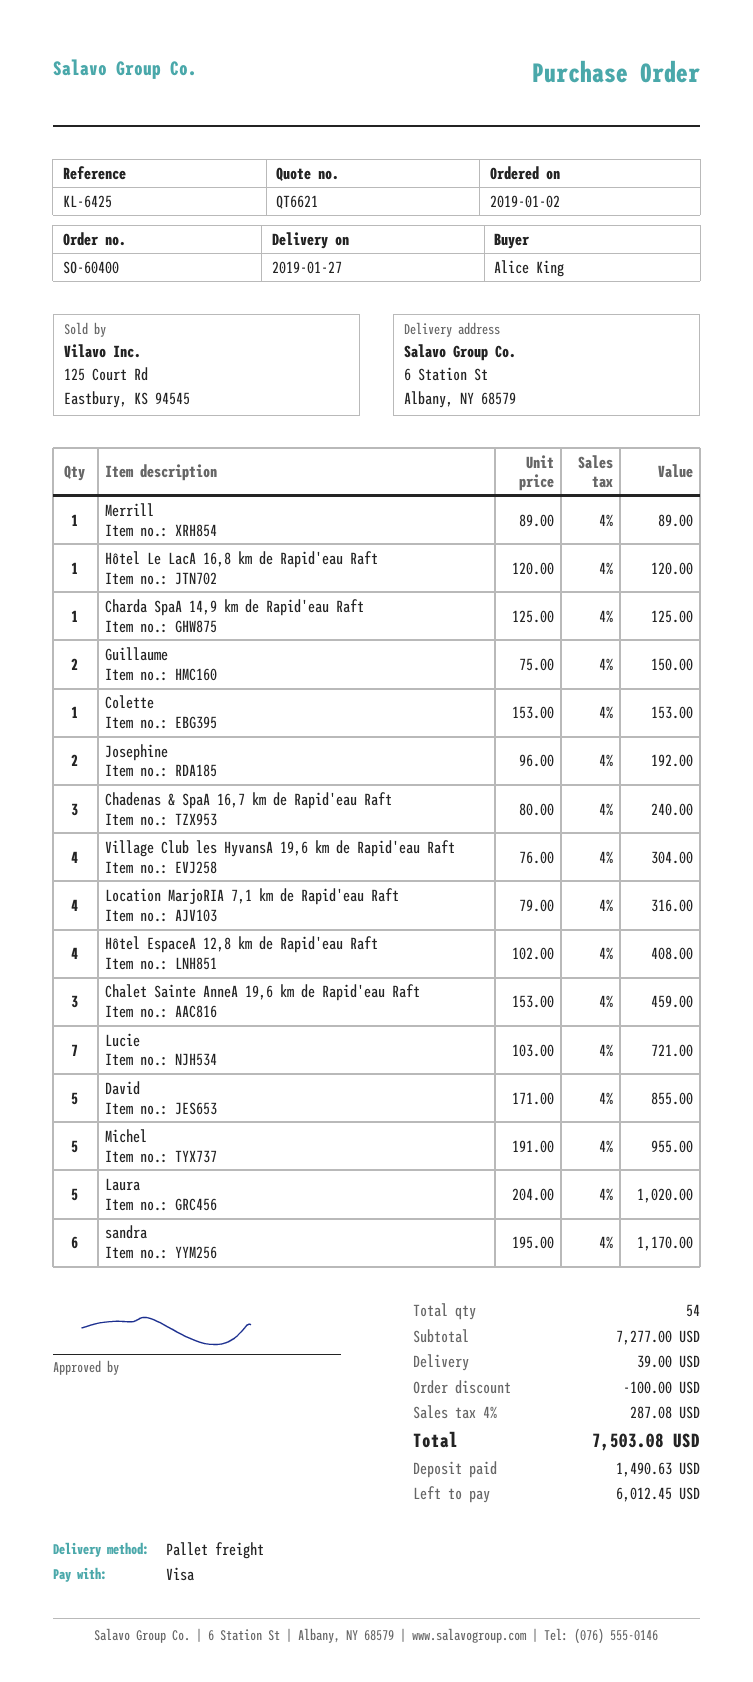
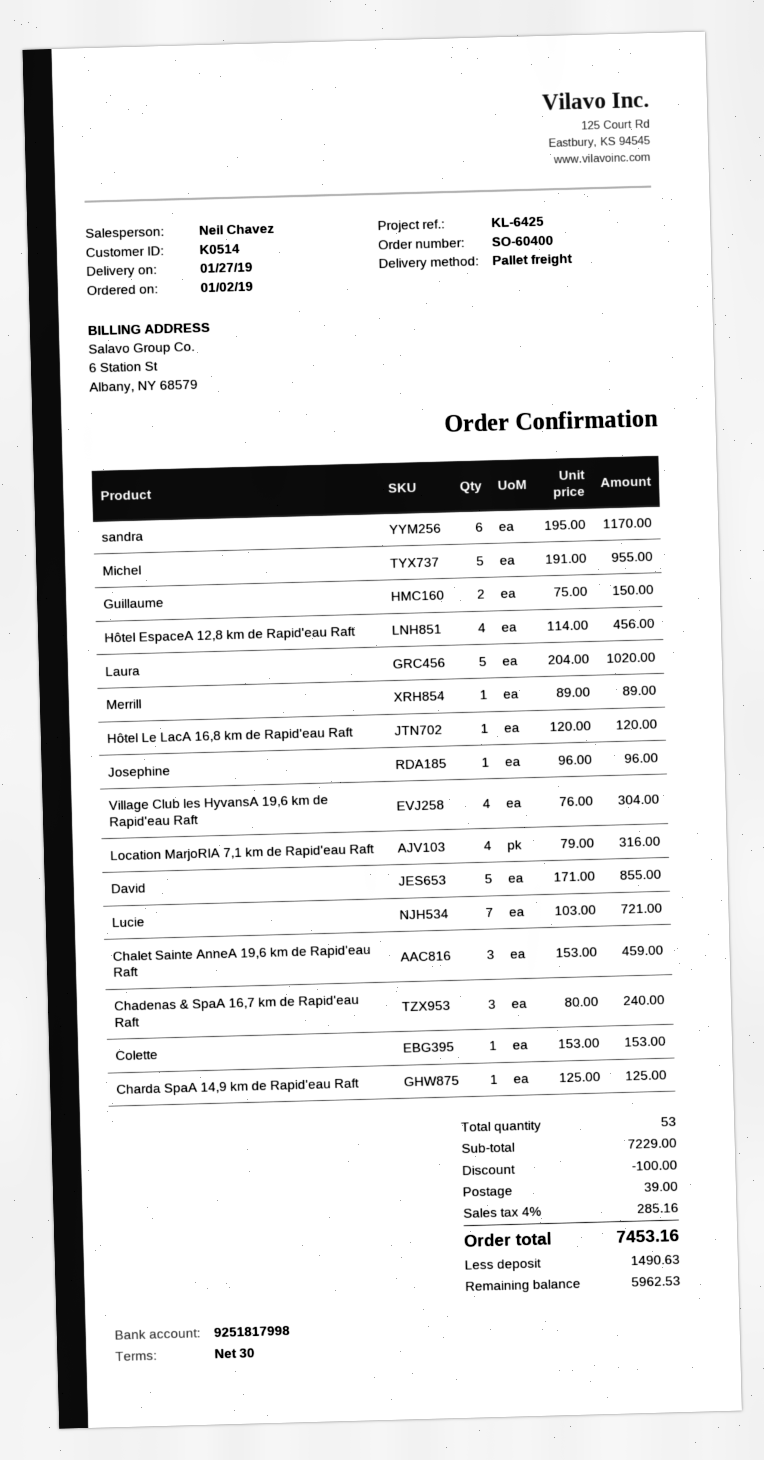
Josephine: 2 x 96.00 = 192.00 -> 1 x 96.00 = 96.00
Hôtel EspaceA 12,8 km de Rapid'eau Raft: 4 x 102.00 = 408.00 -> 4 x 114.00 = 456.00
total quantity: 54 -> 53
subtotal: 7277.00 -> 7229.00
tax: 4% = 287.08 -> 4% = 285.16
total: 7503.08 -> 7453.16
balance: 6012.45 -> 5962.53

